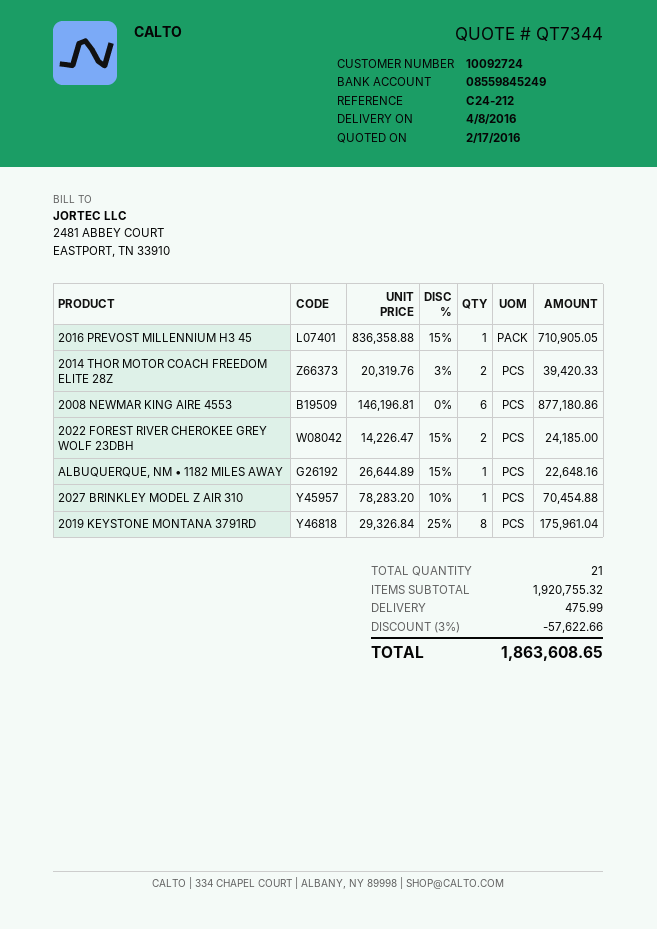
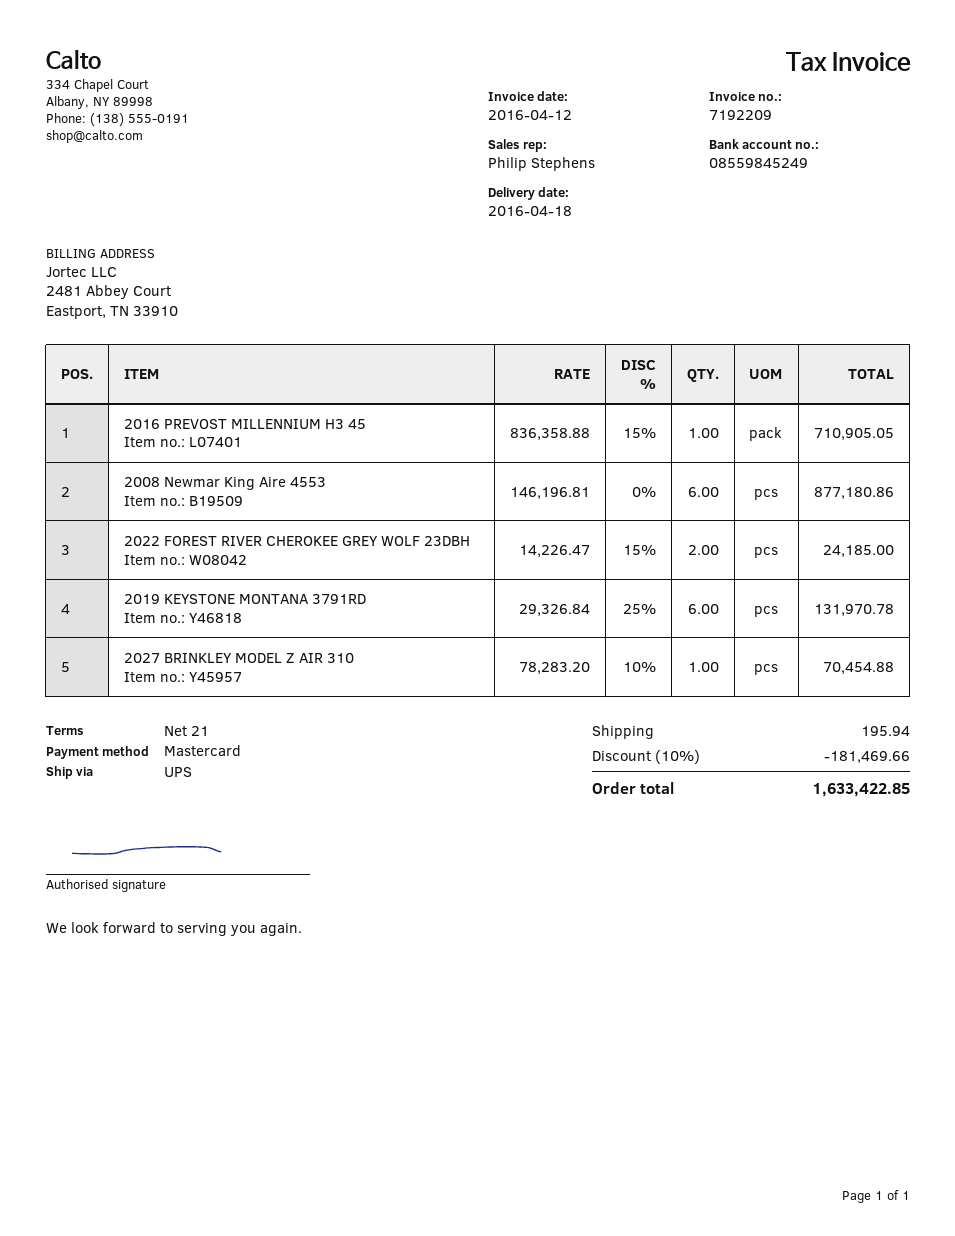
delivery date: 2016-04-08 -> 2016-04-18
2014 THOR MOTOR COACH FREEDOM ELITE 28Z: 2 x 20319.76 - 3% = 39420.33 -> none
ALBUQUERQUE, NM • 1182 MILES AWAY: 1 x 26644.89 - 15% = 22648.16 -> none
2019 KEYSTONE MONTANA 3791RD: 8 x 29326.84 - 25% = 175961.04 -> 6 x 29326.84 - 25% = 131970.78
discount: 3% = 57622.66 -> 10% = 181469.66
shipping: 475.99 -> 195.94
total: 1863608.65 -> 1633422.85

